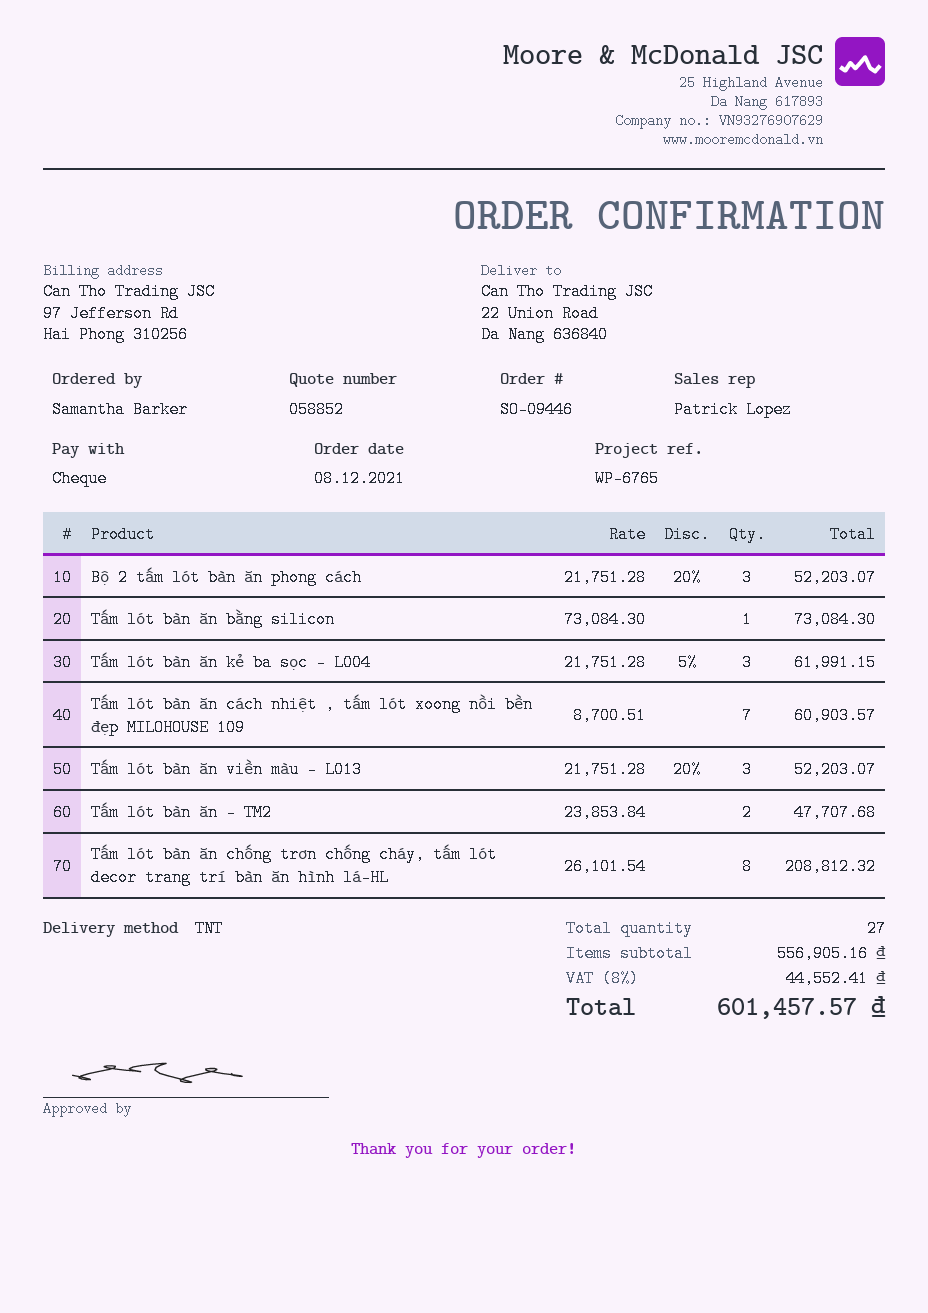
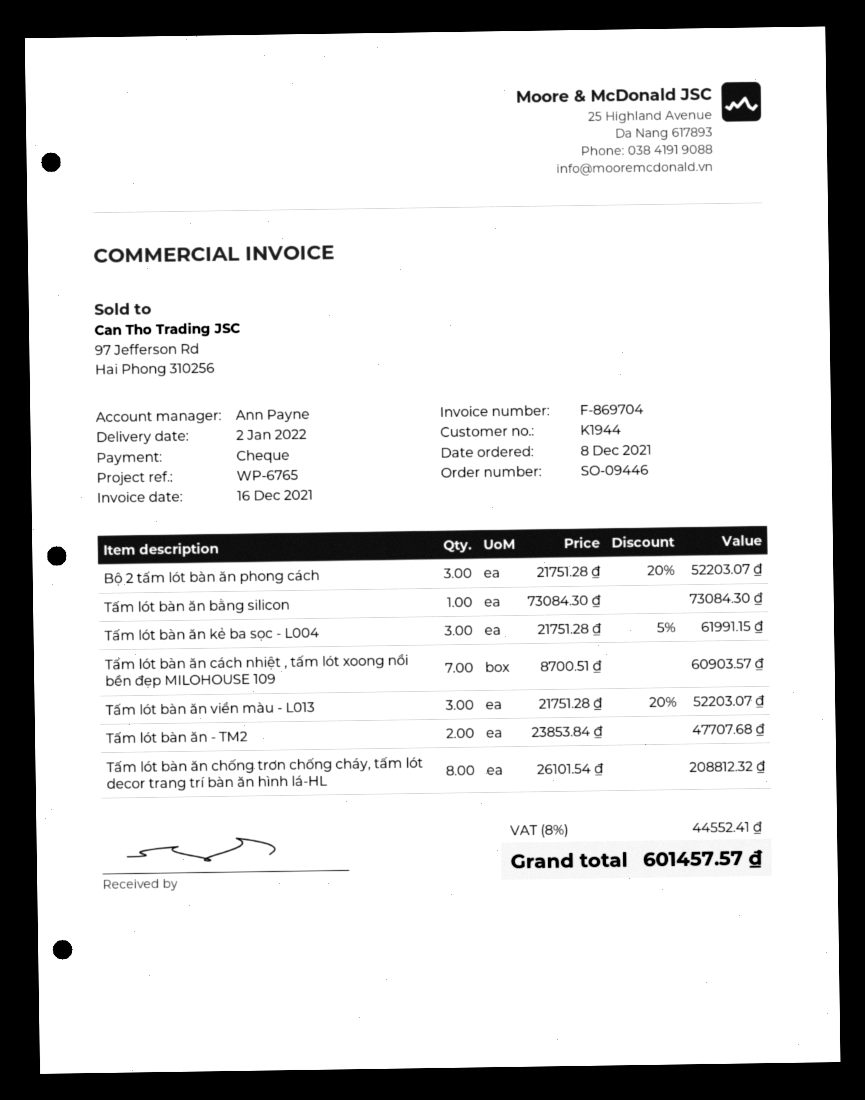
sales rep: Patrick Lopez -> Ann Payne

